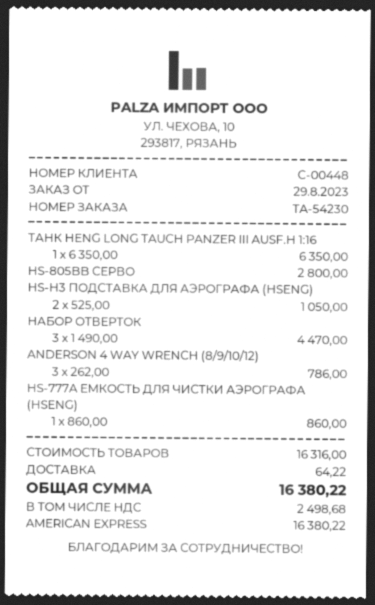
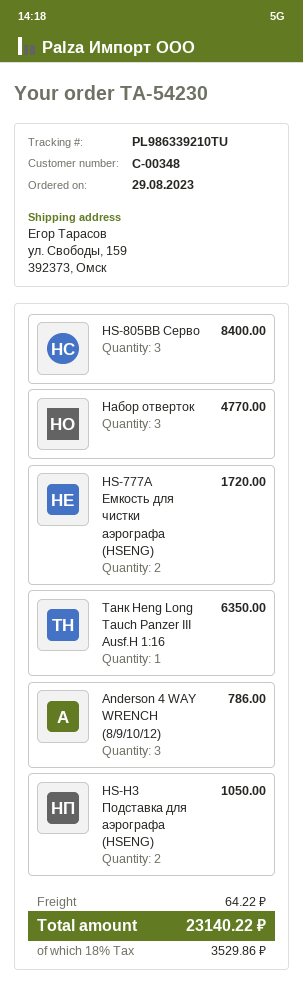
customer number: C-00448 -> C-00348
HS-805BB СЕРВО: 1 for 2800.00 -> 3 for 8400.00
НАБОР ОТВЕРТОК: 3 for 4470.00 -> 3 for 4770.00
HS-777A ЕМКОСТЬ ДЛЯ ЧИСТКИ АЭРОГРАФА (HSENG): 1 for 860.00 -> 2 for 1720.00
tax: 2498.68 -> 3529.86
total: 16380.22 -> 23140.22

